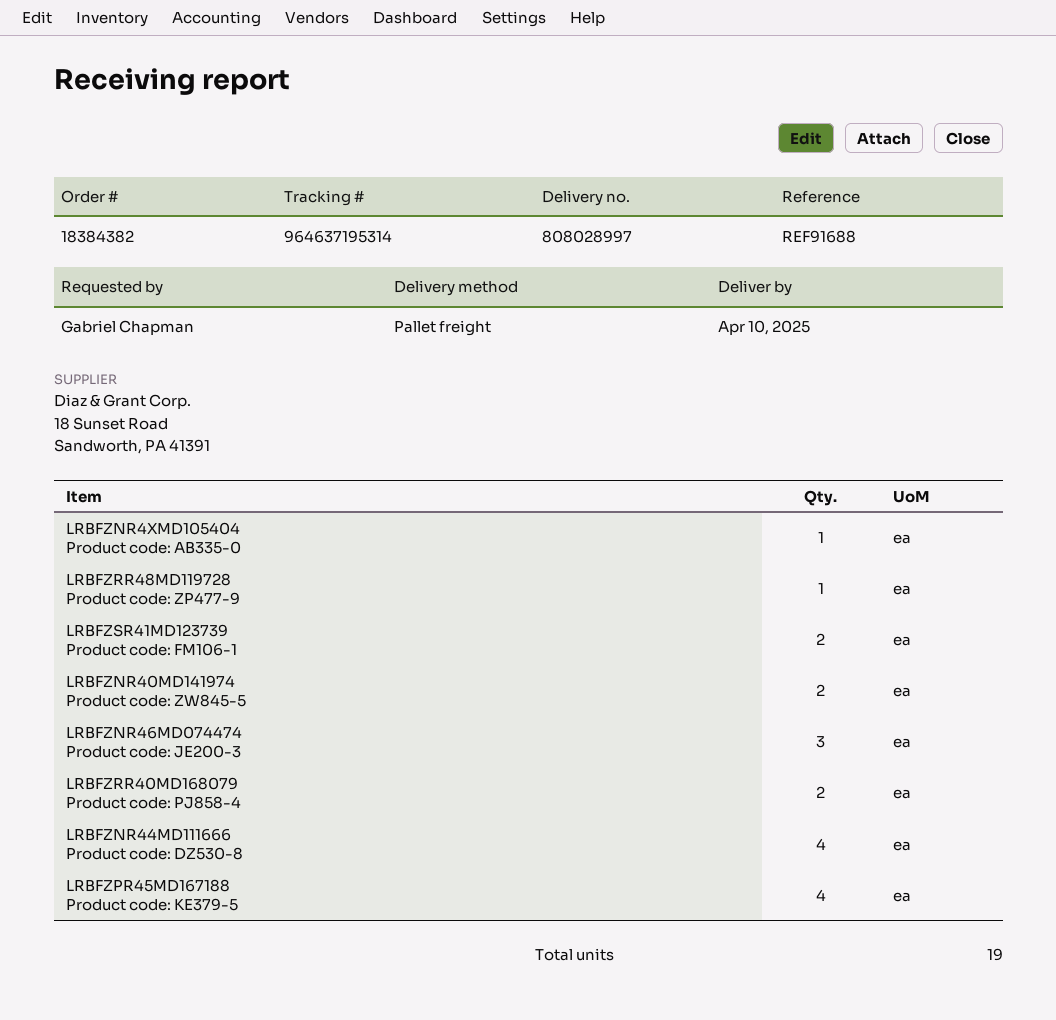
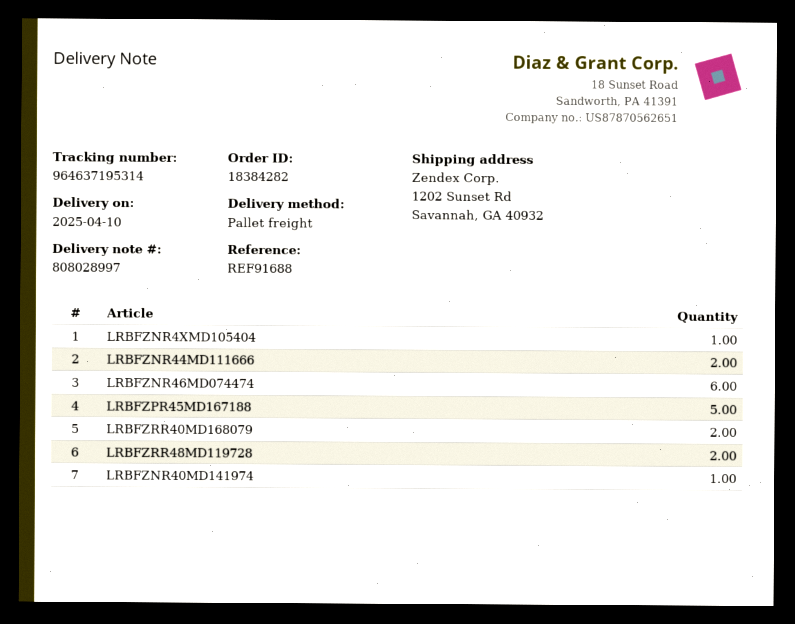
order number: 18384382 -> 18384282
LRBFZRR48MD119728: 1 -> 2
LRBFZSR41MD123739: 2 -> none
LRBFZNR40MD141974: 2 -> 1
LRBFZNR46MD074474: 3 -> 6
LRBFZNR44MD111666: 4 -> 2
LRBFZPR45MD167188: 4 -> 5

